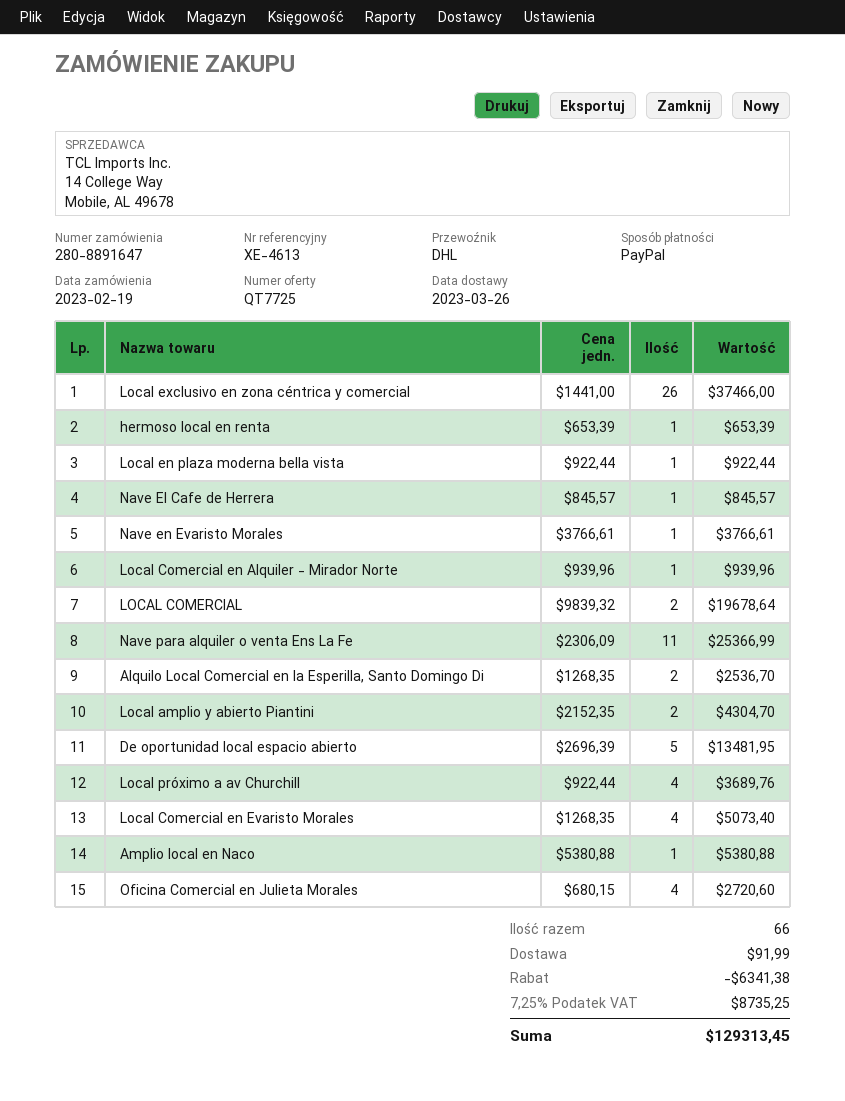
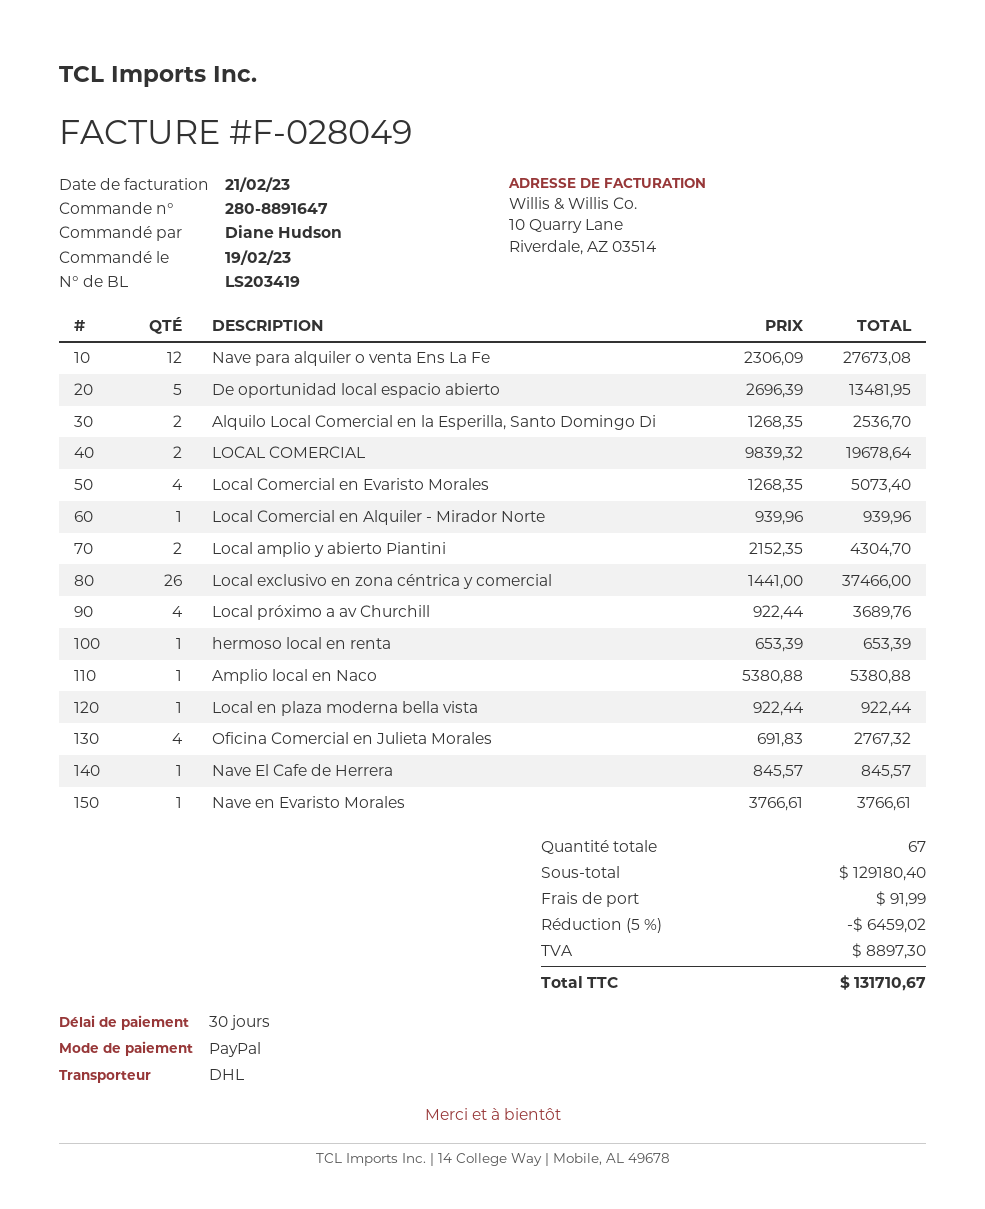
Nave para alquiler o venta Ens La Fe: 11 x 2306.09 = 25366.99 -> 12 x 2306.09 = 27673.08
Oficina Comercial en Julieta Morales: 4 x 680.15 = 2720.60 -> 4 x 691.83 = 2767.32
total quantity: 66 -> 67
discount: 6341.38 -> 6459.02
tax: 8735.25 -> 8897.30
total: 129313.45 -> 131710.67

